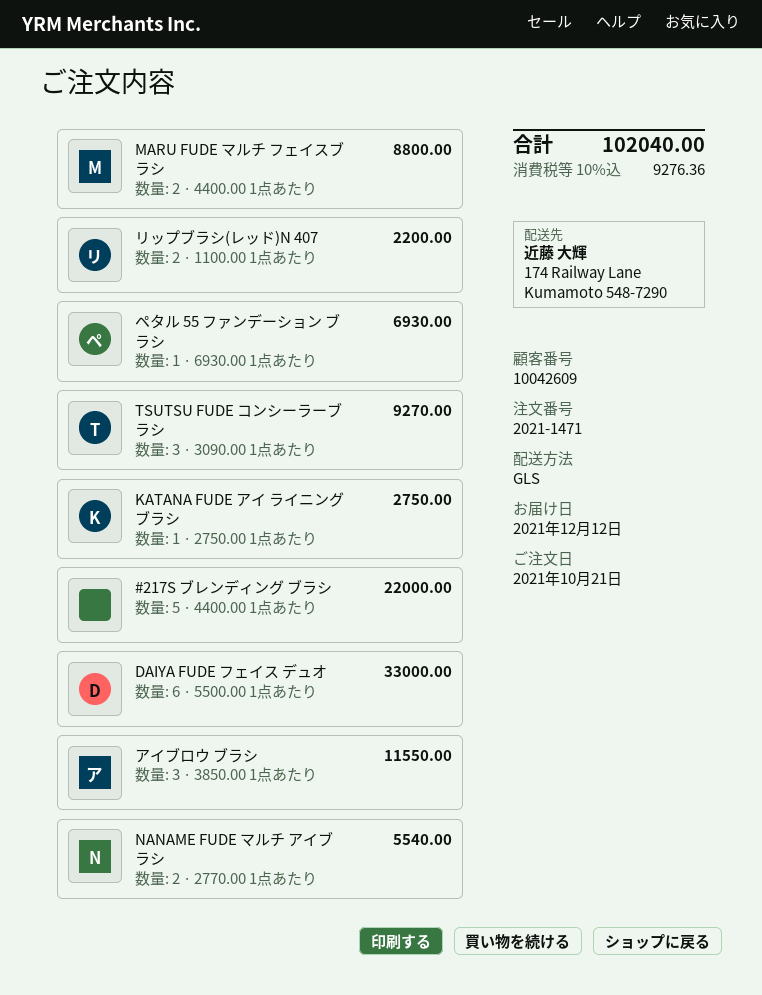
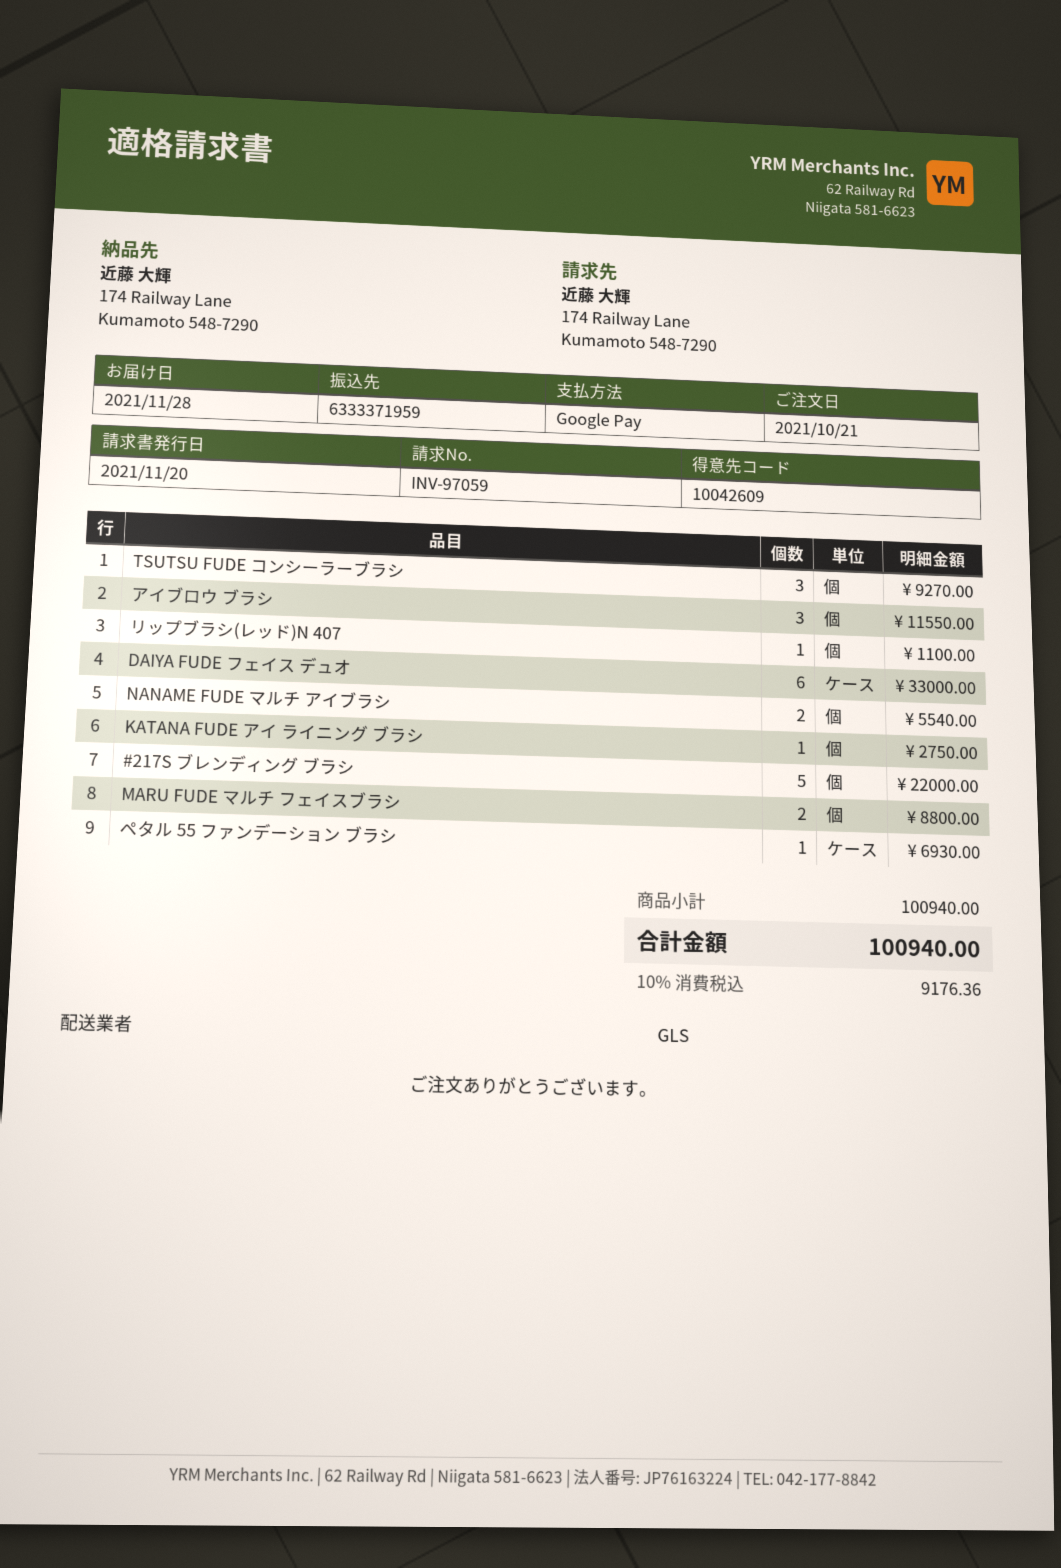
delivery date: 2021-12-12 -> 2021-11-28
リップブラシ(レッド)N 407: 2 for 2200.00 -> 1 for 1100.00
tax: 10% = 9276.36 -> 10% = 9176.36
total: 102040.00 -> 100940.00

